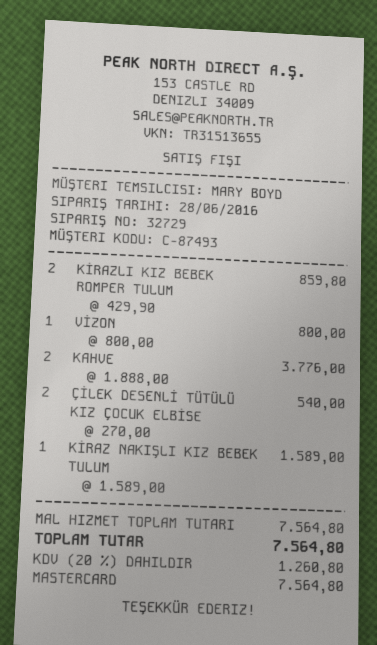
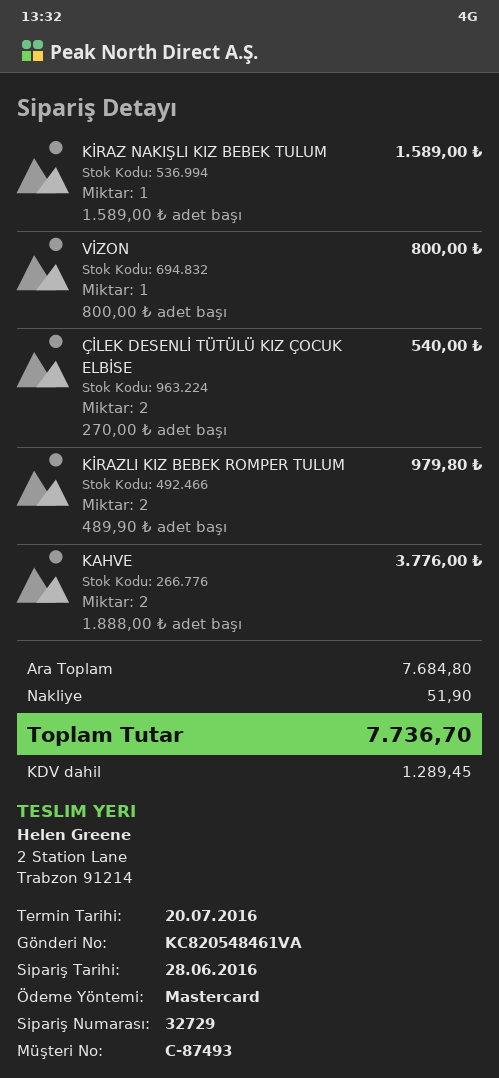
KİRAZLI KIZ BEBEK ROMPER TULUM: 2 x 429.90 = 859.80 -> 2 x 489.90 = 979.80
subtotal: 7564.80 -> 7684.80
shipping: none -> 51.90
tax: 1260.80 -> 1289.45
total: 7564.80 -> 7736.70

